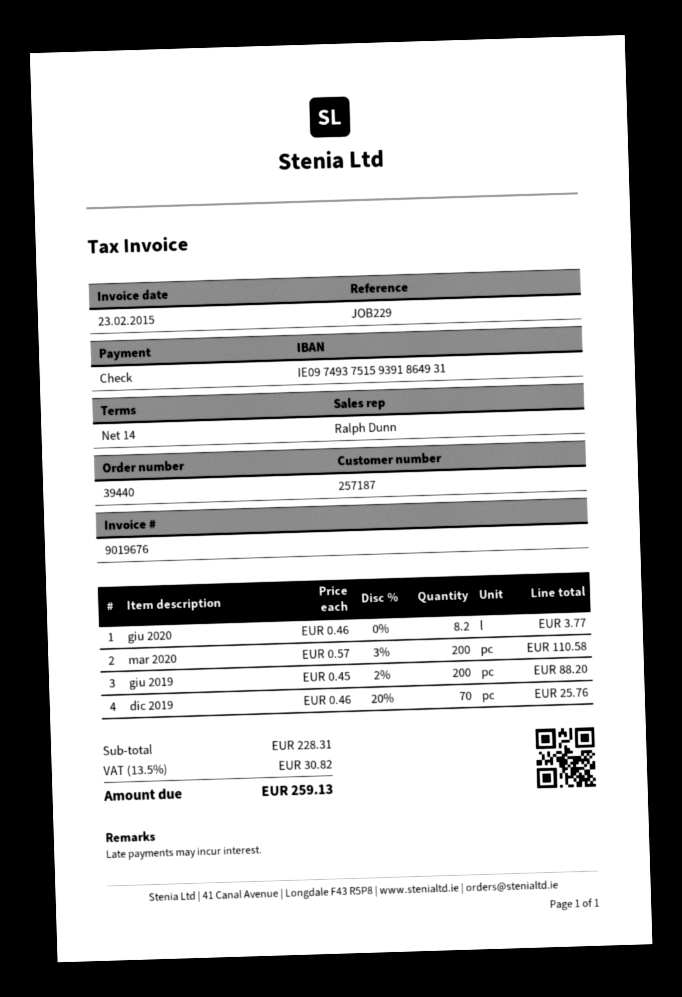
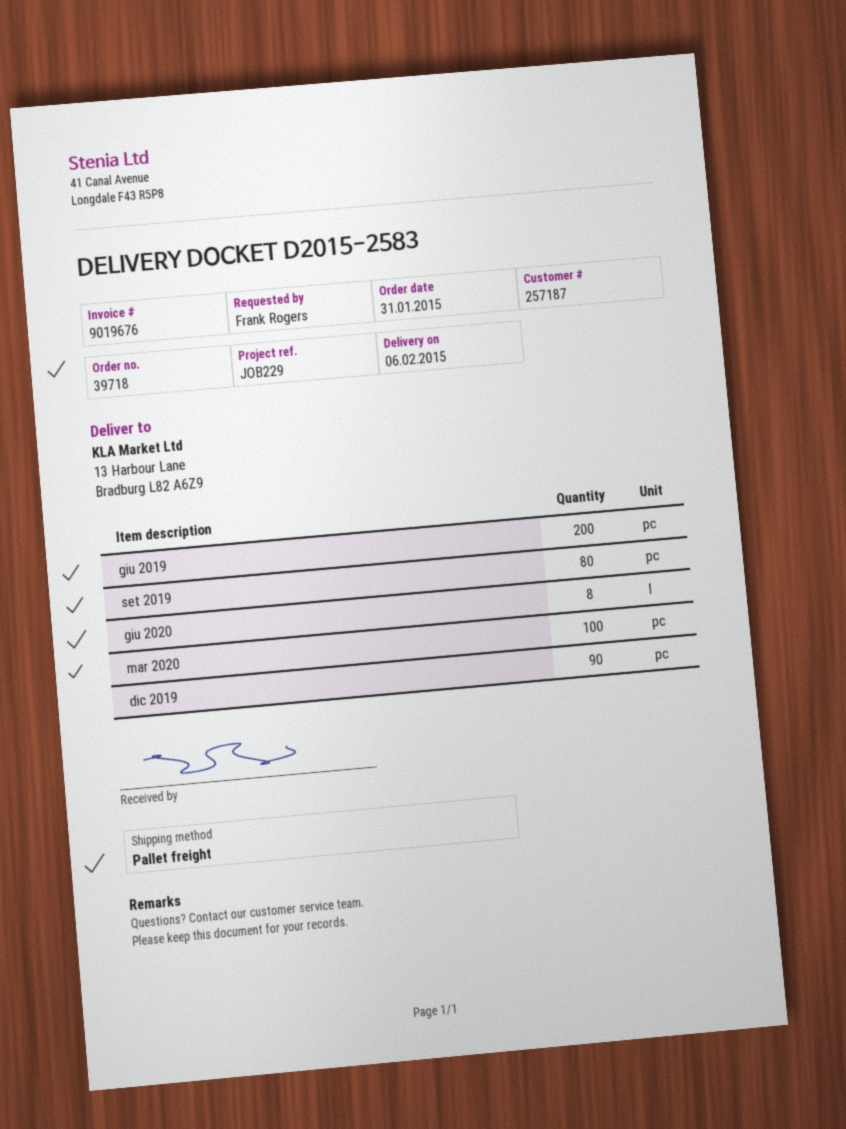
order number: 39440 -> 39718
giu 2020: 8.2 -> 8
mar 2020: 200 -> 100
dic 2019: 70 -> 90
set 2019: none -> 80

